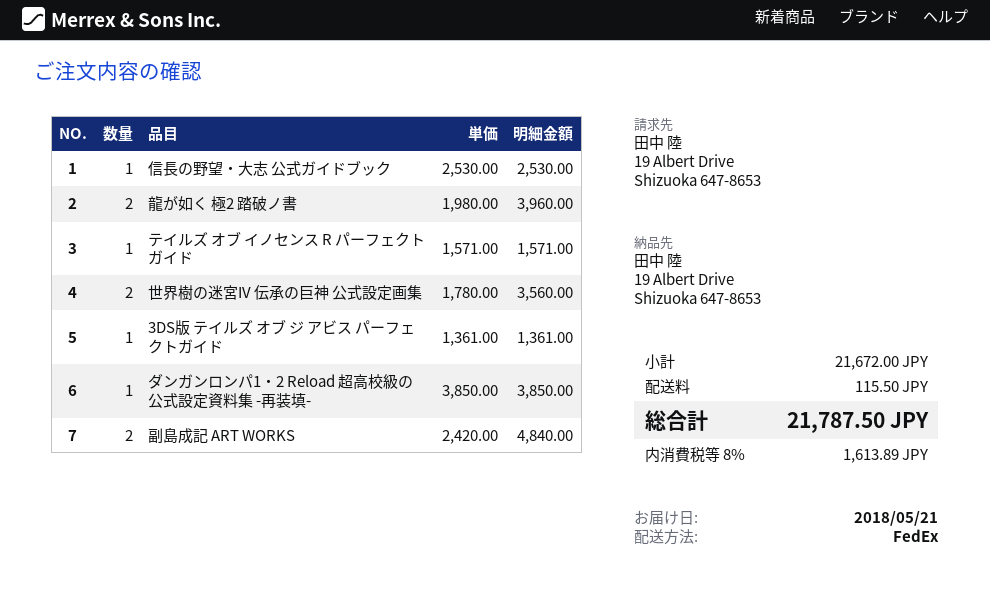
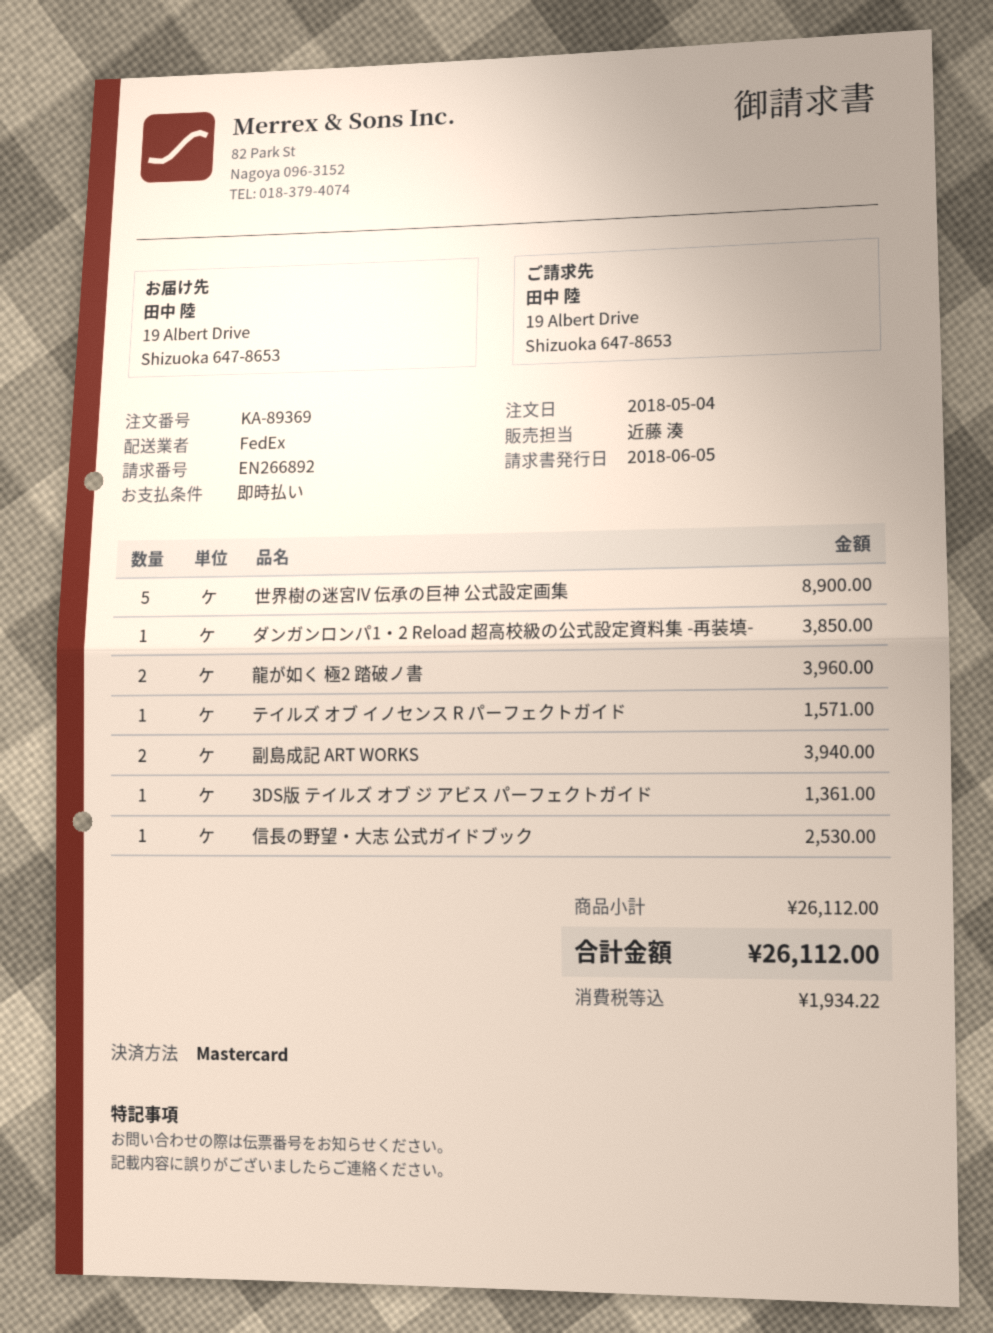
世界樹の迷宮IV 伝承の巨神 公式設定画集: 2 for 3560.00 -> 5 for 8900.00
副島成記 ART WORKS: 2 for 4840.00 -> 2 for 3940.00
subtotal: 21672.00 -> 26112.00
shipping: 115.50 -> none
tax: 1613.89 -> 1934.22
total: 21787.50 -> 26112.00

